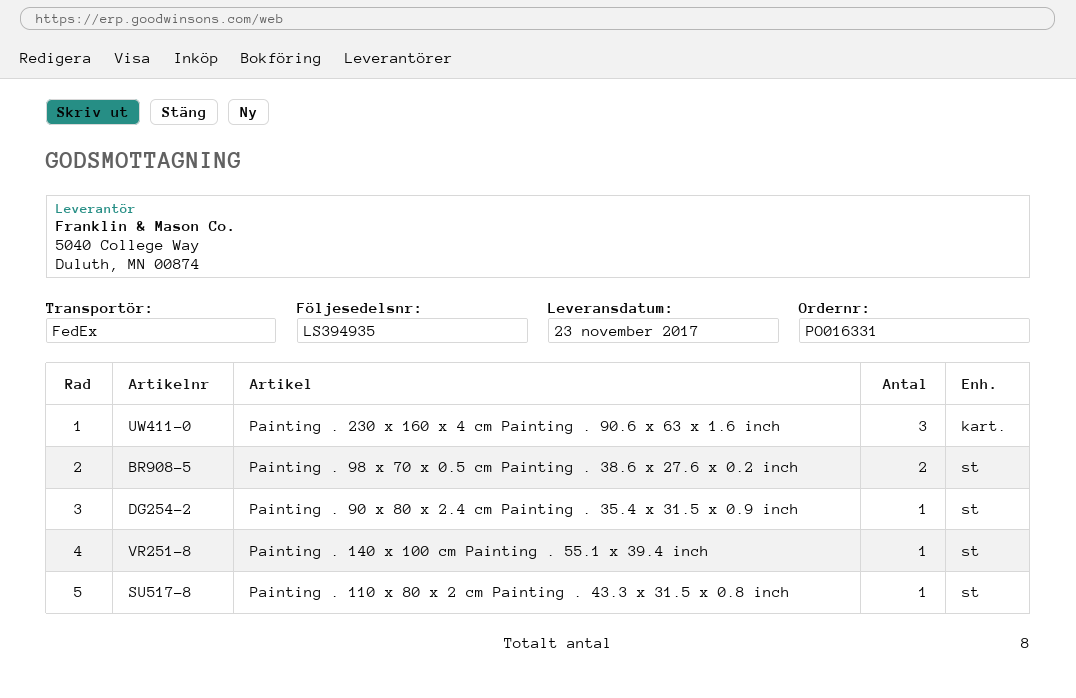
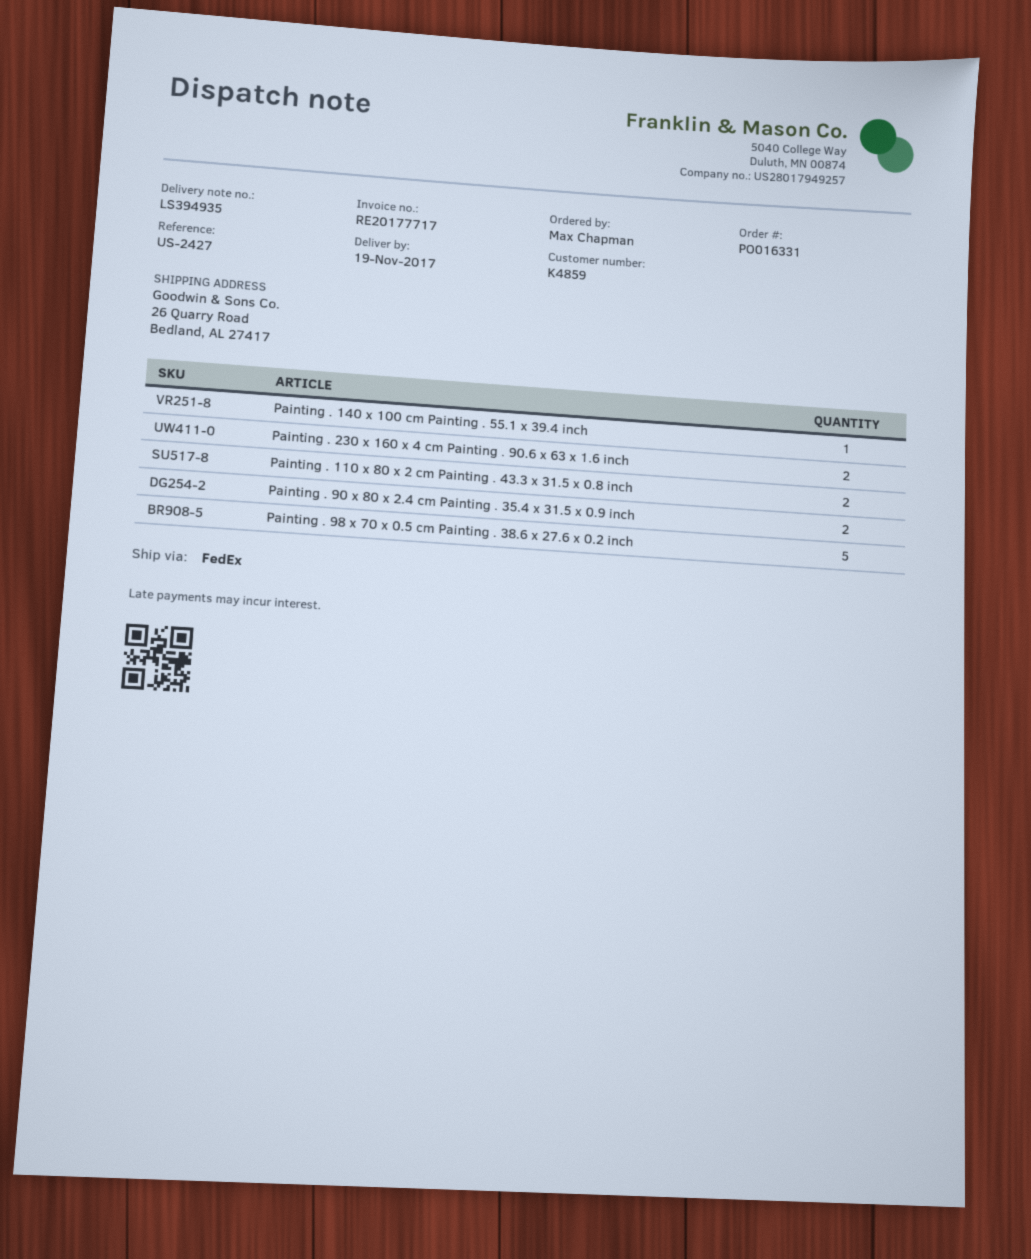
delivery date: 2017-11-23 -> 2017-11-19
Painting . 230 x 160 x 4 cm Painting . 90.6 x 63 x 1.6 inch: 3 -> 2
Painting . 98 x 70 x 0.5 cm Painting . 38.6 x 27.6 x 0.2 inch: 2 -> 5
Painting . 90 x 80 x 2.4 cm Painting . 35.4 x 31.5 x 0.9 inch: 1 -> 2
Painting . 110 x 80 x 2 cm Painting . 43.3 x 31.5 x 0.8 inch: 1 -> 2

